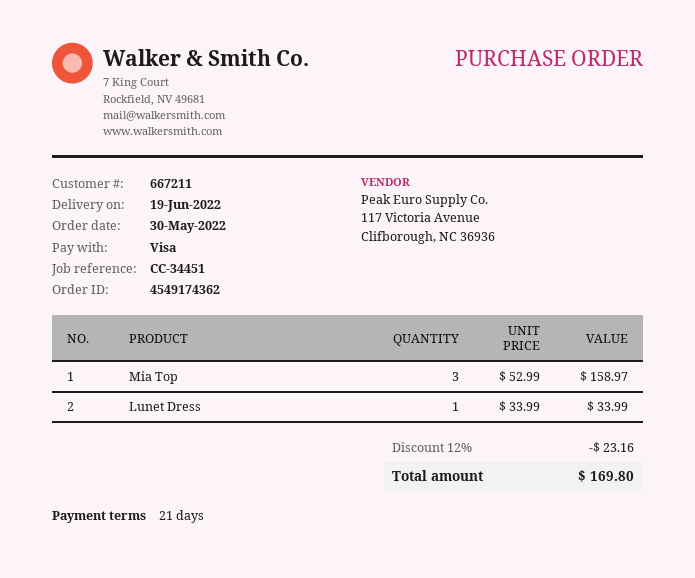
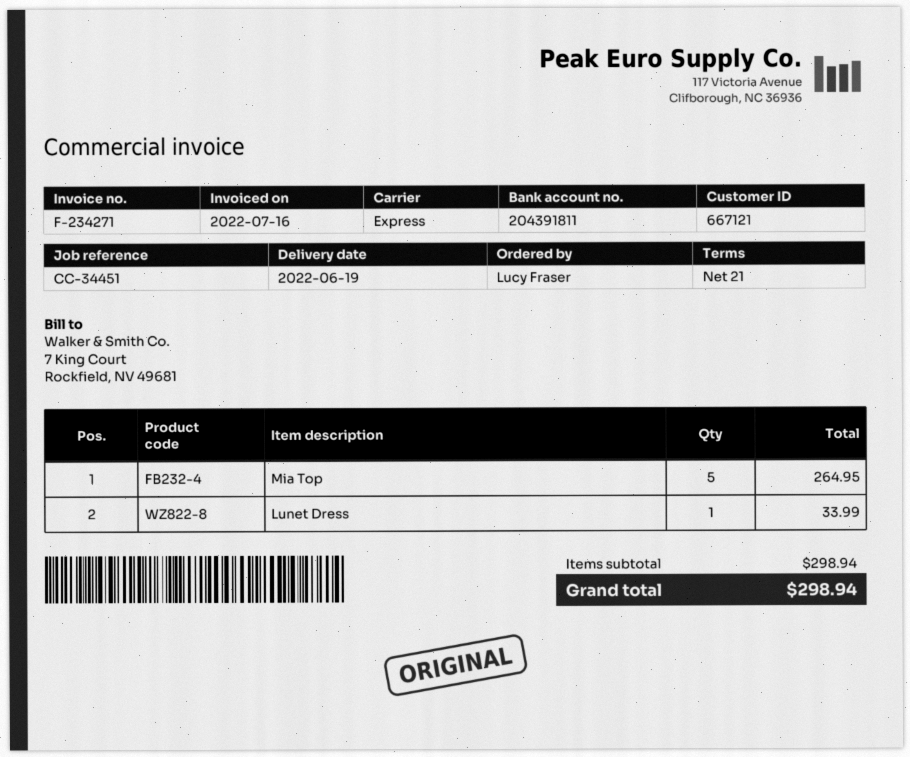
customer number: 667211 -> 667121
Mia Top: 3 for 158.97 -> 5 for 264.95
discount: 12% = 23.16 -> none
total: 169.80 -> 298.94

